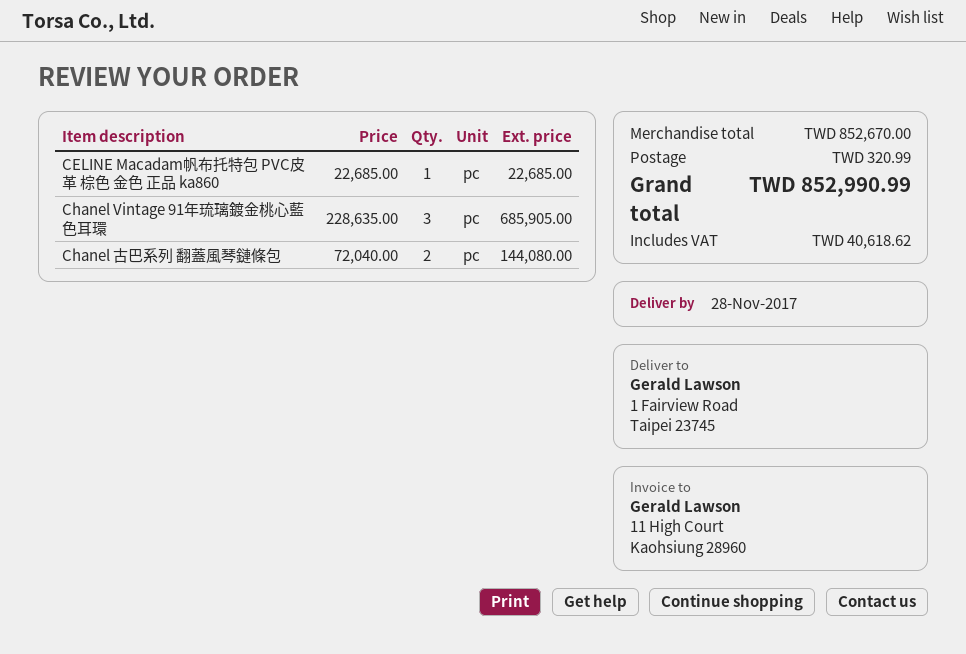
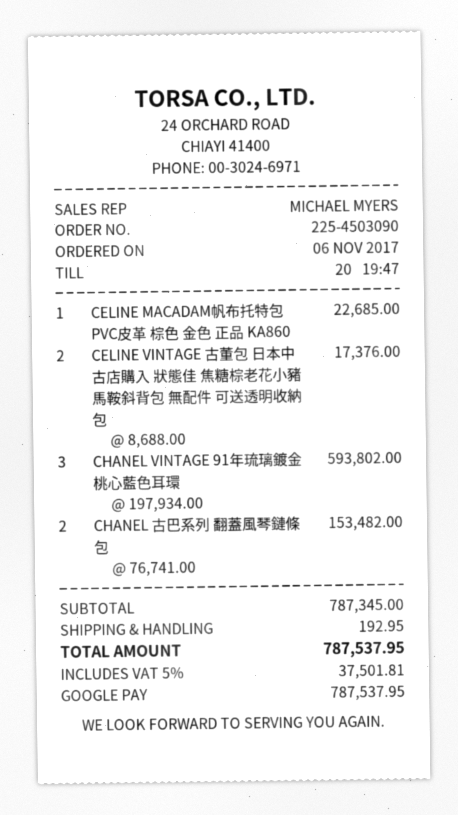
Chanel Vintage 91年琉璃鍍金桃心藍色耳環: 3 x 228635.00 = 685905.00 -> 3 x 197934.00 = 593802.00
Chanel 古巴系列 翻蓋風琴鏈條包: 2 x 72040.00 = 144080.00 -> 2 x 76741.00 = 153482.00
CELINE VINTAGE 古董包 日本中古店購入 狀態佳 焦糖棕老花小豬馬鞍斜背包 無配件 可送透明收納包: none -> 2 x 8688.00 = 17376.00
subtotal: 852670.00 -> 787345.00
shipping: 320.99 -> 192.95
tax: 40618.62 -> 37501.81
total: 852990.99 -> 787537.95

